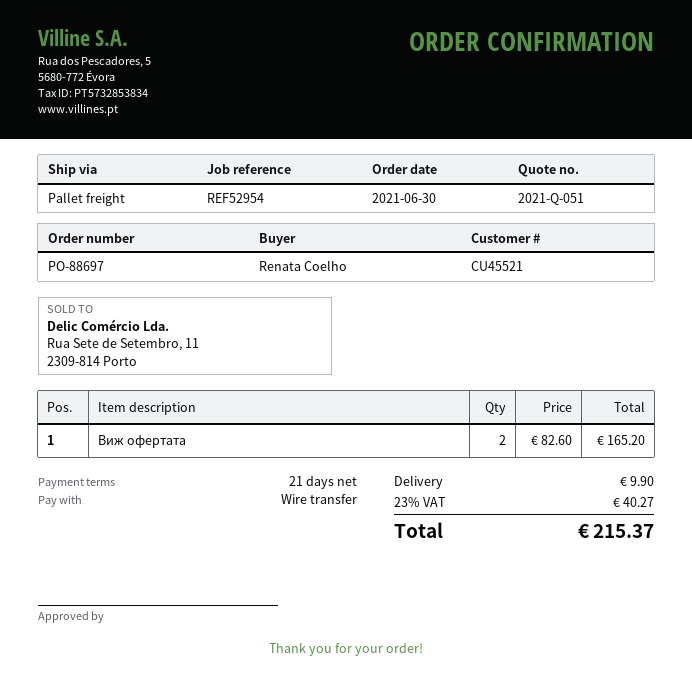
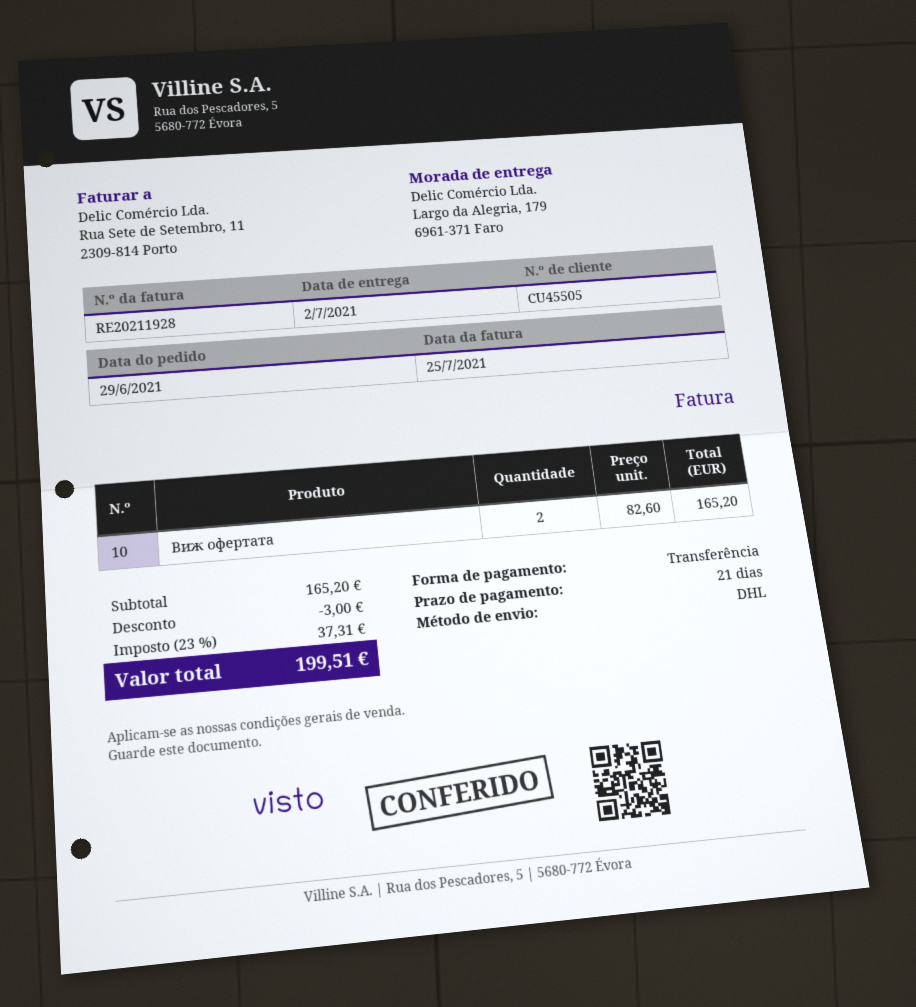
order date: 2021-06-30 -> 2021-06-29
customer number: CU45521 -> CU45505
shipping method: pallet freight -> DHL
discount: none -> 3.00
shipping: 9.90 -> none
tax: 23% = 40.27 -> 23% = 37.31
total: 215.37 -> 199.51

